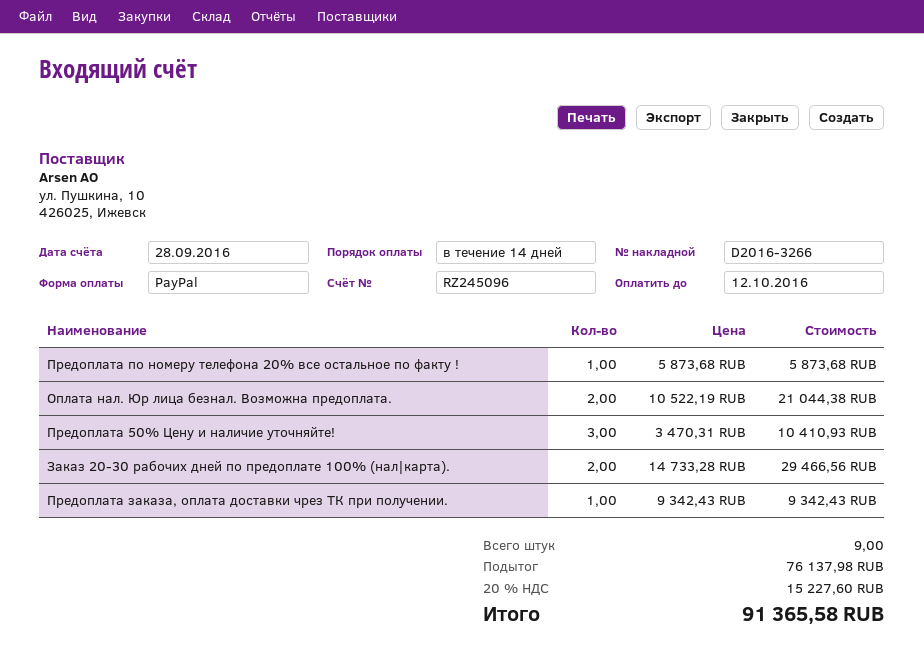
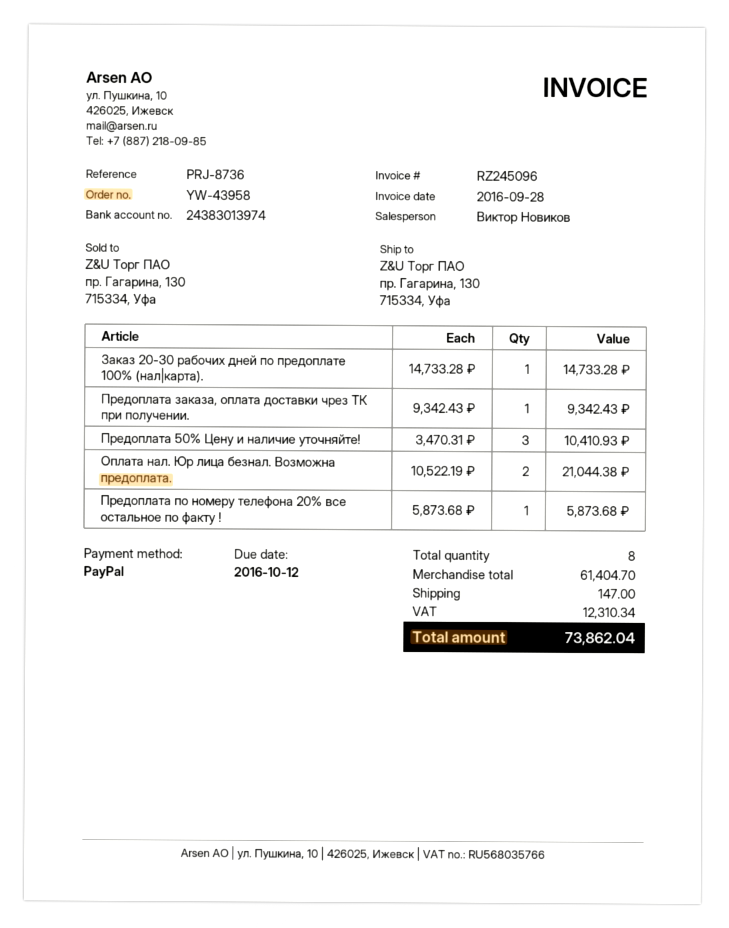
Заказ 20-30 рабочих дней по предоплате 100% (нал|карта).: 2 x 14733.28 = 29466.56 -> 1 x 14733.28 = 14733.28
total quantity: 9 -> 8
subtotal: 76137.98 -> 61404.70
shipping: none -> 147.00
tax: 15227.60 -> 12310.34
total: 91365.58 -> 73862.04

